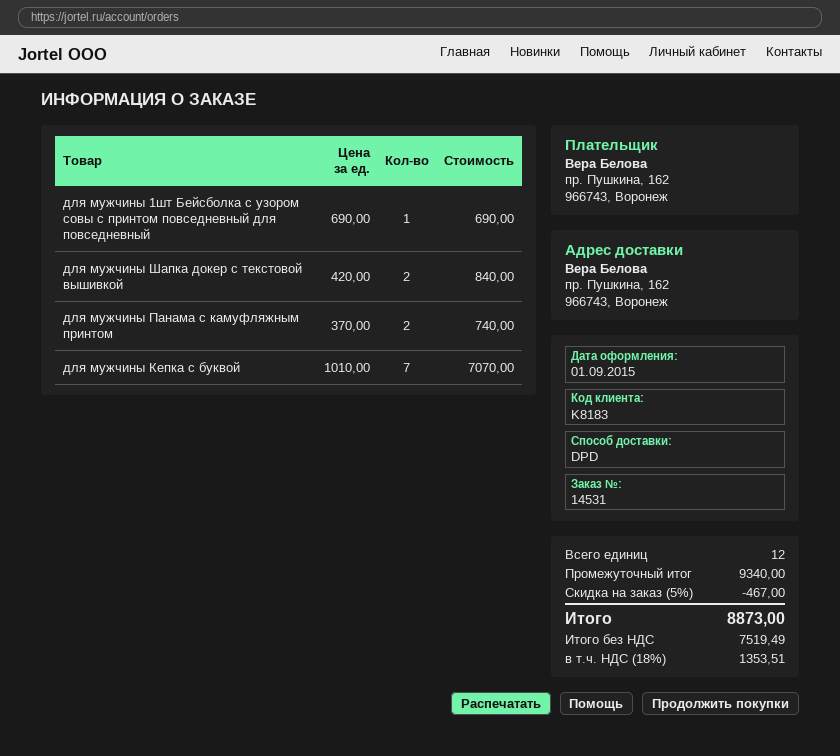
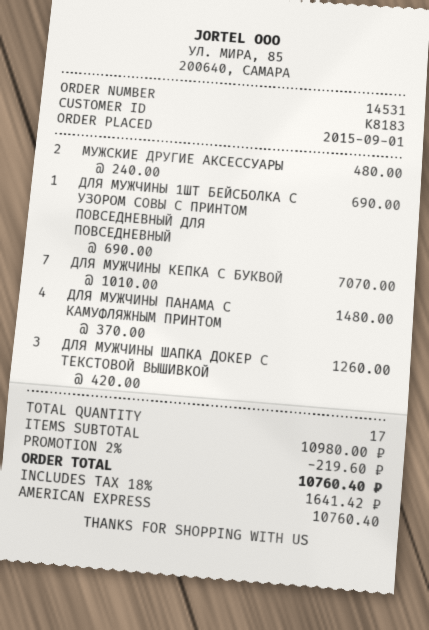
для мужчины Шапка докер с текстовой вышивкой: 2 x 420.00 = 840.00 -> 3 x 420.00 = 1260.00
для мужчины Панама с камуфляжным принтом: 2 x 370.00 = 740.00 -> 4 x 370.00 = 1480.00
МУЖСКИЕ ДРУГИЕ АКСЕССУАРЫ: none -> 2 x 240.00 = 480.00
total quantity: 12 -> 17
subtotal: 9340.00 -> 10980.00
discount: 5% = 467.00 -> 2% = 219.60
tax: 18% = 1353.51 -> 18% = 1641.42
total: 8873.00 -> 10760.40

